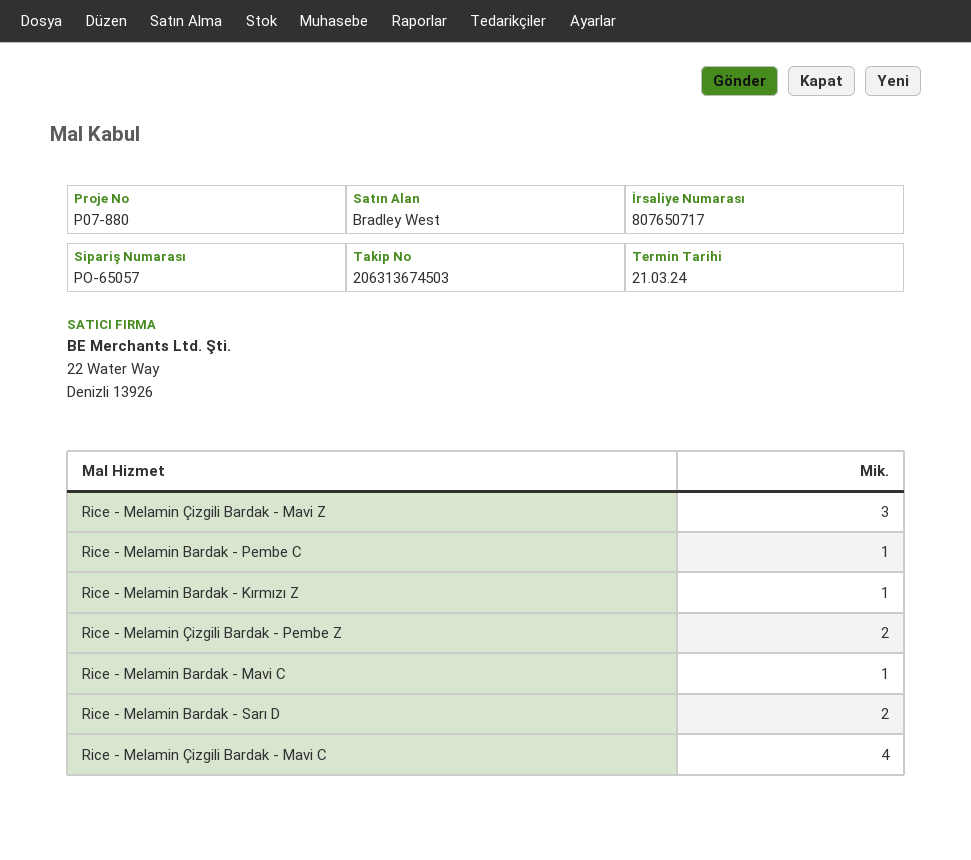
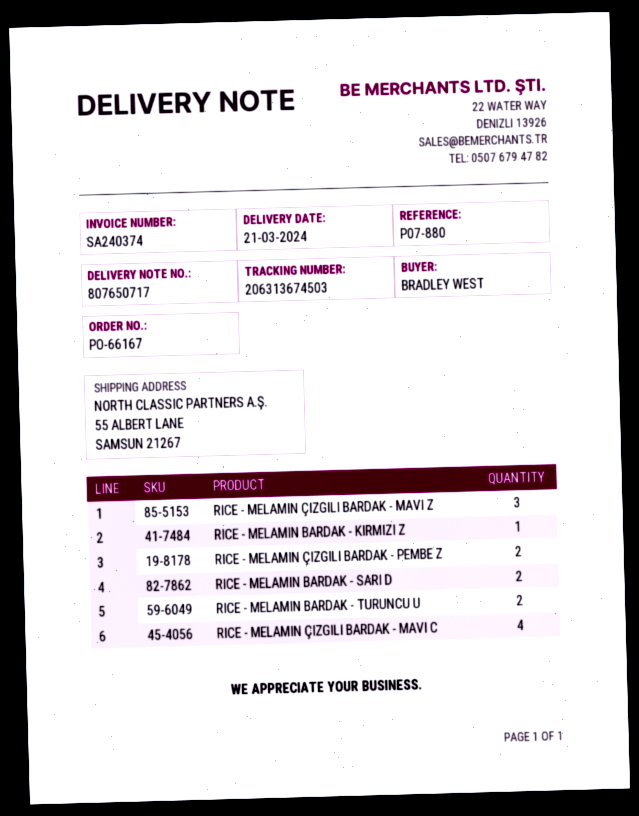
order number: PO-65057 -> PO-66167
Rice - Melamin Bardak - Pembe C: 1 -> none
Rice - Melamin Bardak - Mavi C: 1 -> none
RICE - MELAMIN BARDAK - TURUNCU U: none -> 2

